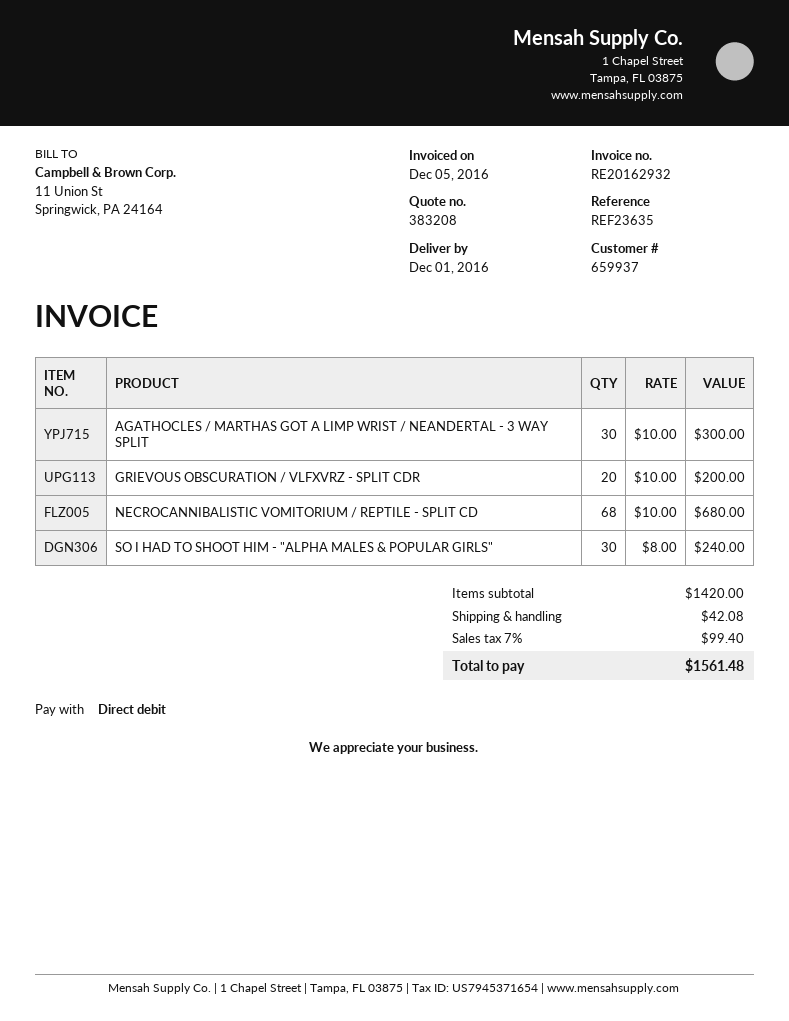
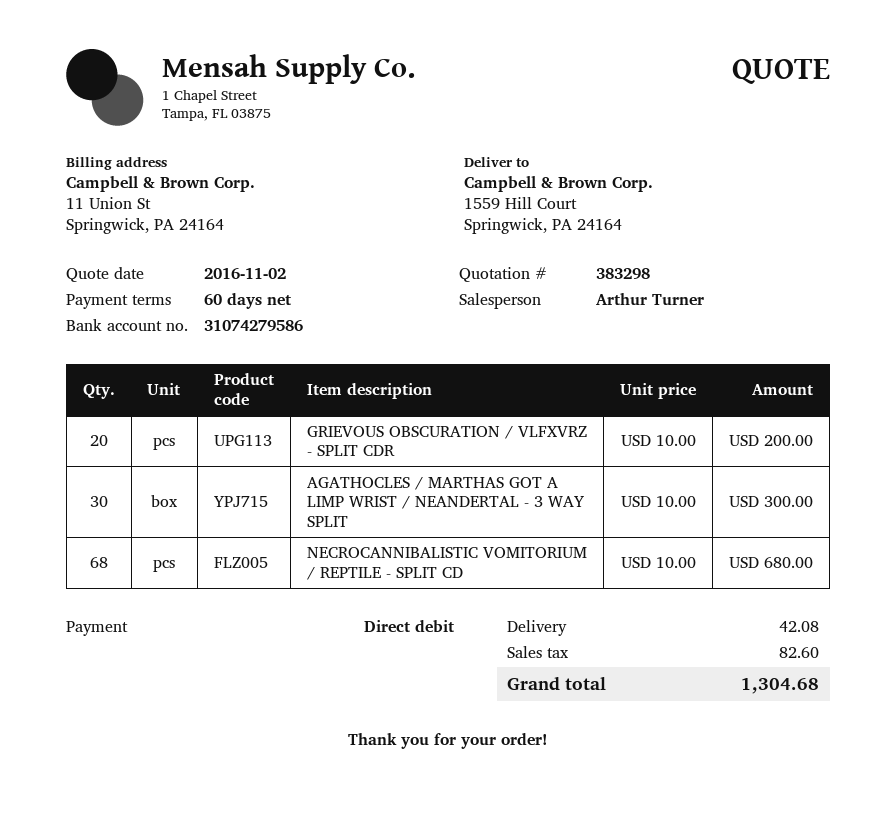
quote number: 383208 -> 383298
SO I HAD TO SHOOT HIM - "ALPHA MALES & POPULAR GIRLS": 30 x 8.00 = 240.00 -> none
tax: 99.40 -> 82.60
total: 1561.48 -> 1304.68

